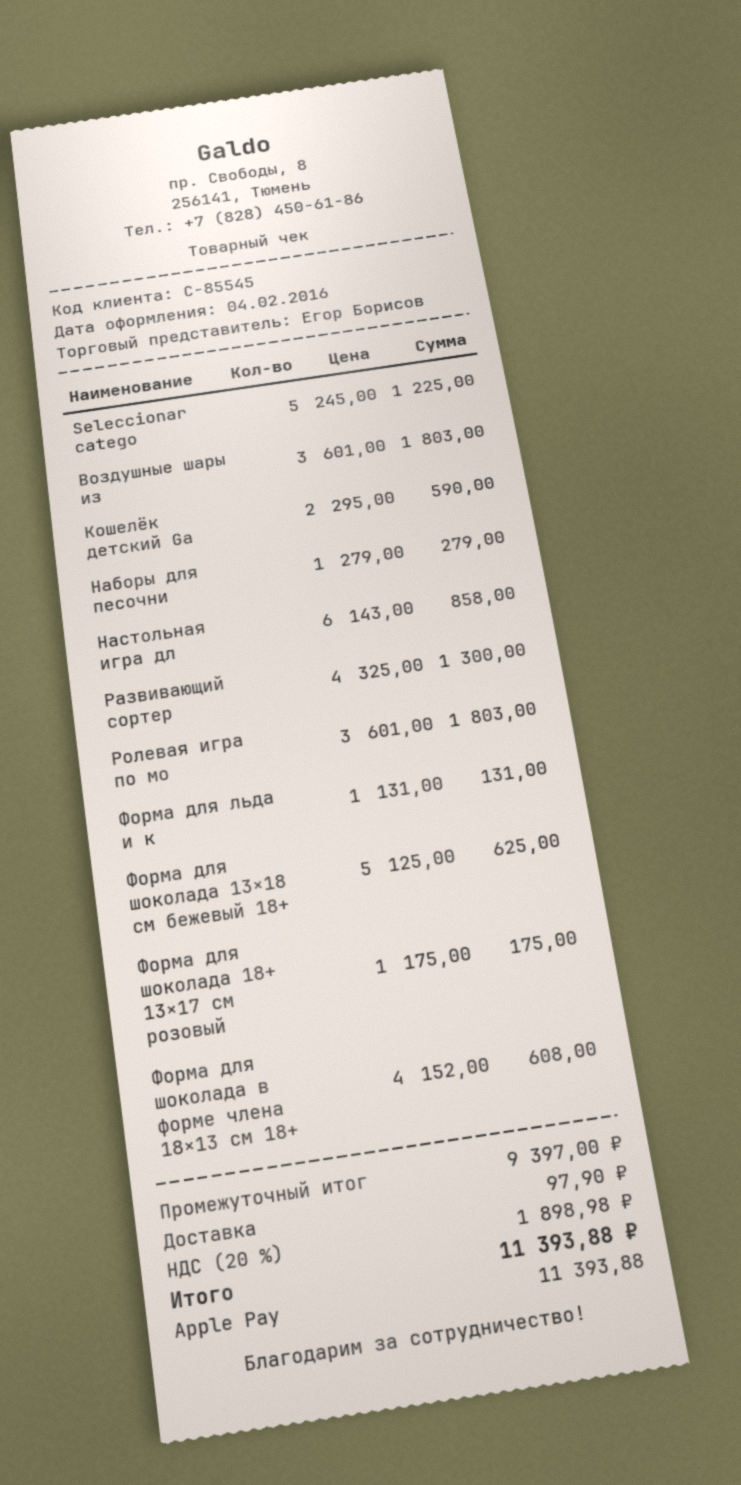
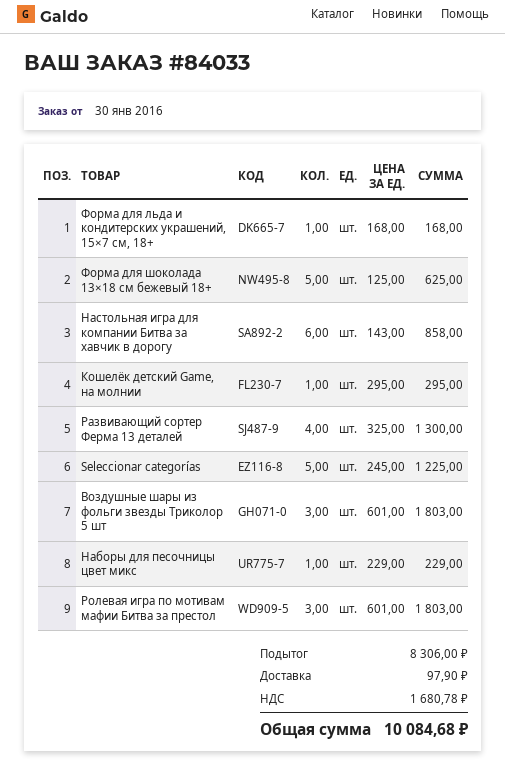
order date: 2016-02-04 -> 2016-01-30
Кошелёк детский Ga: 2 x 295.00 = 590.00 -> 1 x 295.00 = 295.00
Наборы для песочни: 1 x 279.00 = 279.00 -> 1 x 229.00 = 229.00
Форма для льда и к: 1 x 131.00 = 131.00 -> 1 x 168.00 = 168.00
Форма для шоколада 18+ 13×17 см розовый: 1 x 175.00 = 175.00 -> none
Форма для шоколада в форме члена 18×13 см 18+: 4 x 152.00 = 608.00 -> none
subtotal: 9397.00 -> 8306.00
tax: 1898.98 -> 1680.78
total: 11393.88 -> 10084.68

